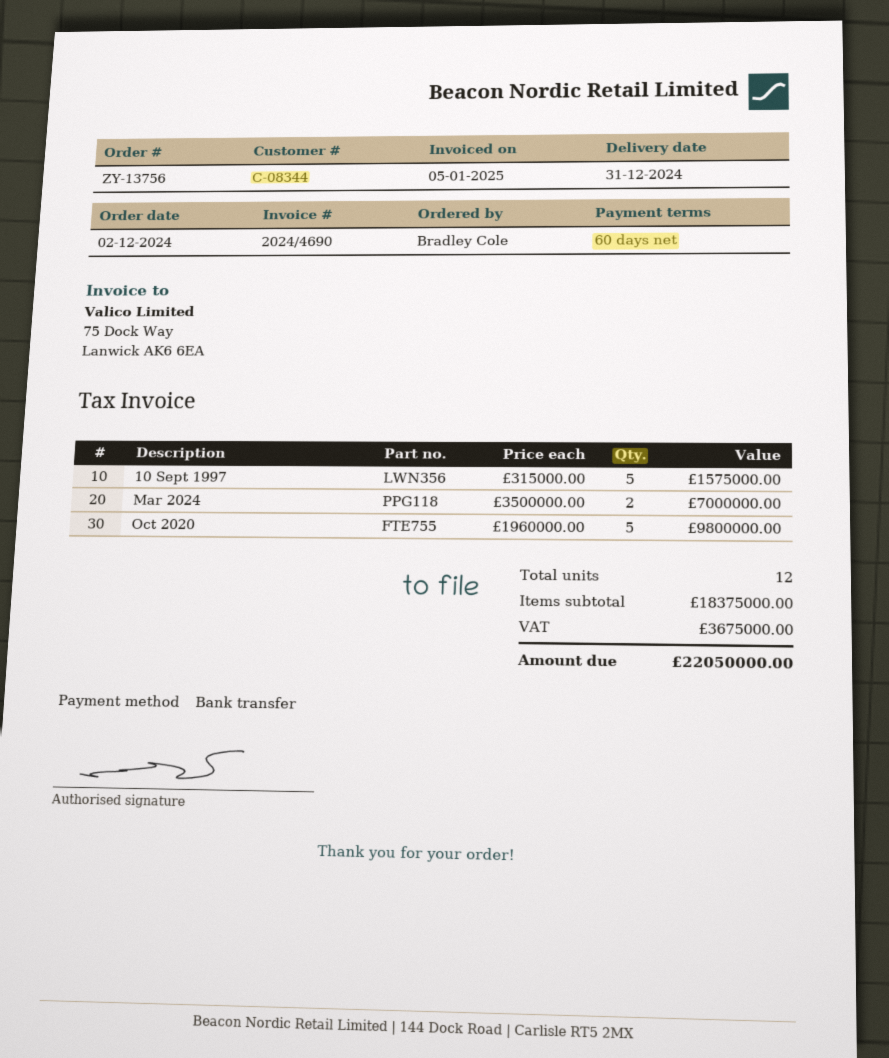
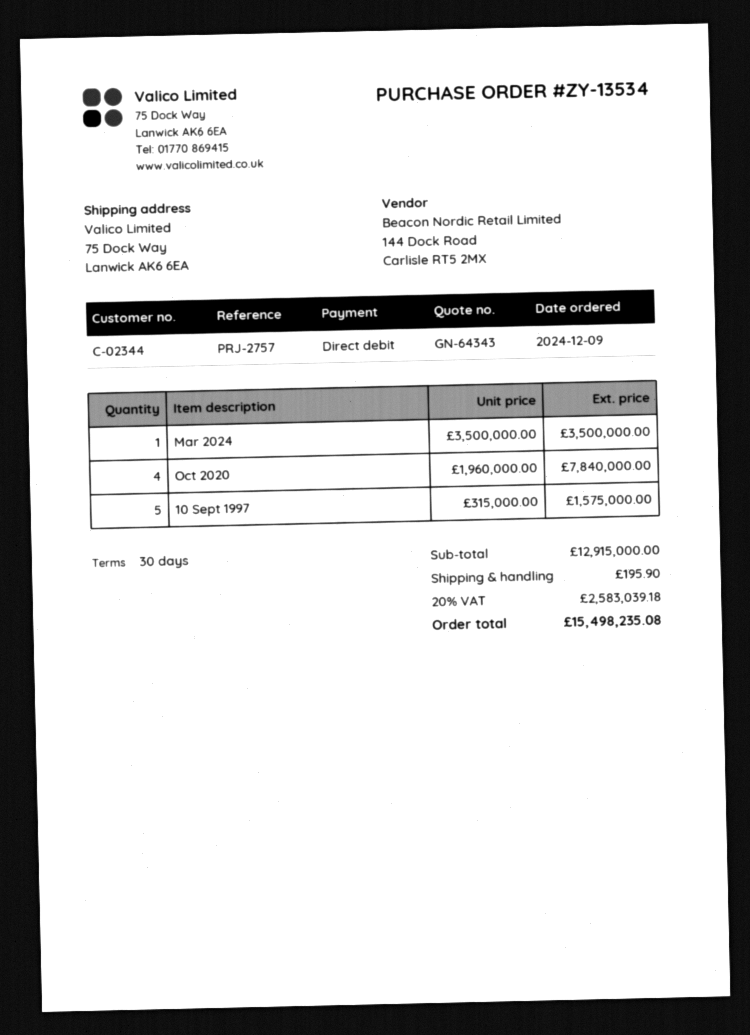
order number: ZY-13756 -> ZY-13534
order date: 2024-12-02 -> 2024-12-09
payment terms: 60 days -> 30 days
customer number: C-08344 -> C-02344
payment method: bank transfer -> direct debit
Mar 2024: 2 x 3500000.00 = 7000000.00 -> 1 x 3500000.00 = 3500000.00
Oct 2020: 5 x 1960000.00 = 9800000.00 -> 4 x 1960000.00 = 7840000.00
subtotal: 18375000.00 -> 12915000.00
shipping: none -> 195.90
tax: 3675000.00 -> 2583039.18
total: 22050000.00 -> 15498235.08

